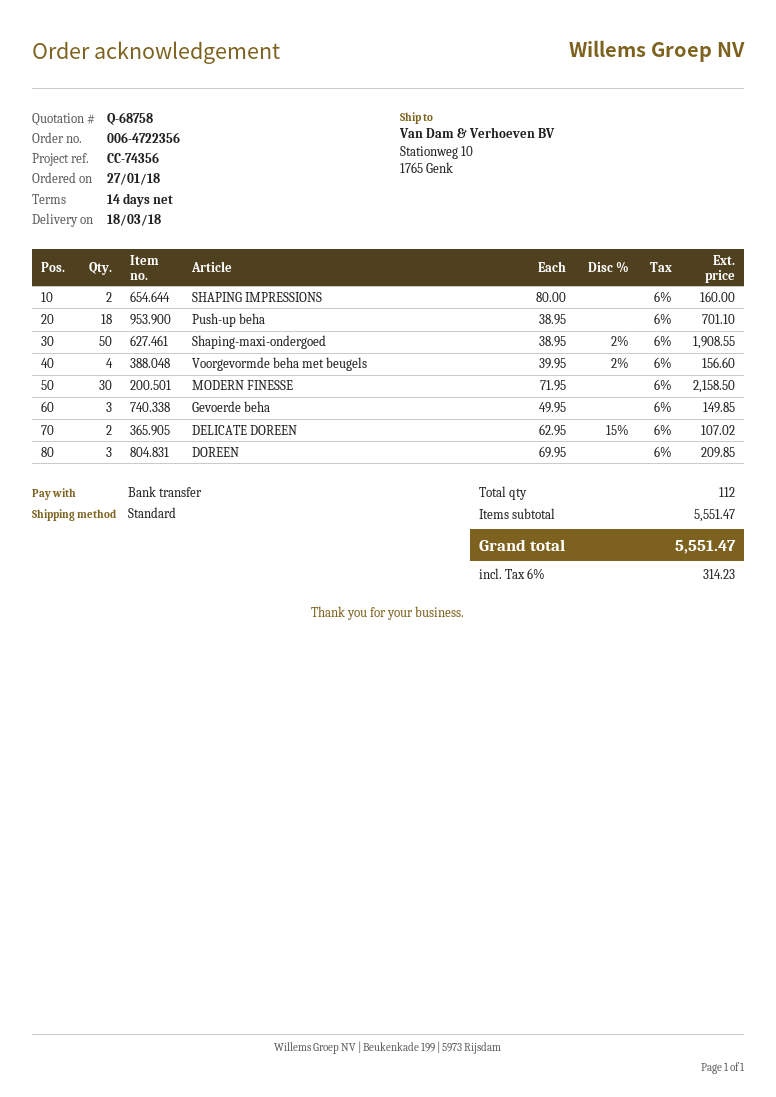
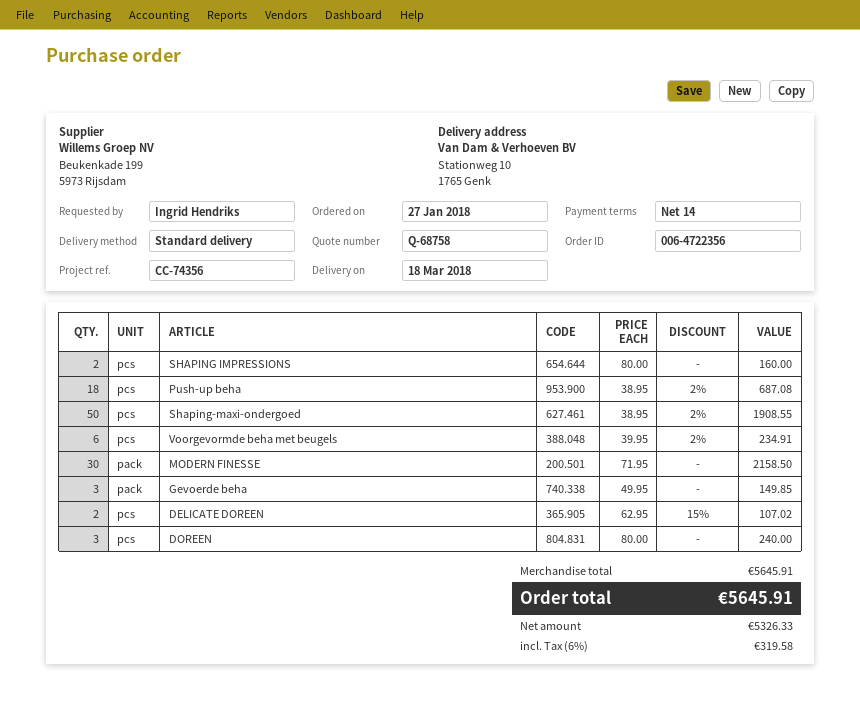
Push-up beha: 18 x 38.95 = 701.10 -> 18 x 38.95 - 2% = 687.08
Voorgevormde beha met beugels: 4 x 39.95 - 2% = 156.60 -> 6 x 39.95 - 2% = 234.91
DOREEN: 3 x 69.95 = 209.85 -> 3 x 80.00 = 240.00
subtotal: 5551.47 -> 5645.91
tax: 6% = 314.23 -> 6% = 319.58
total: 5551.47 -> 5645.91

